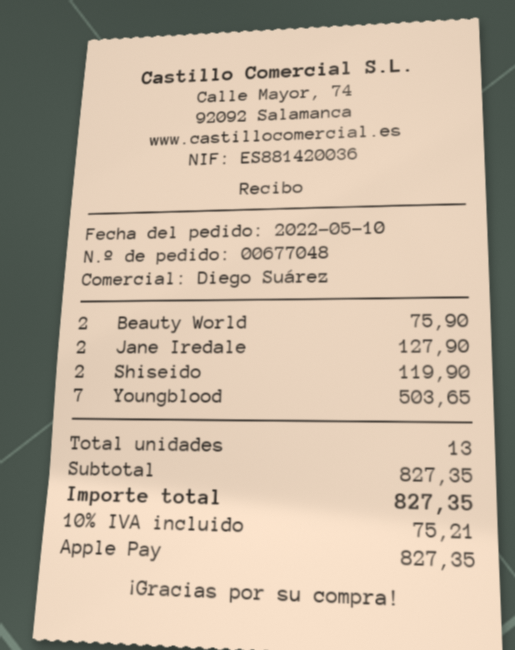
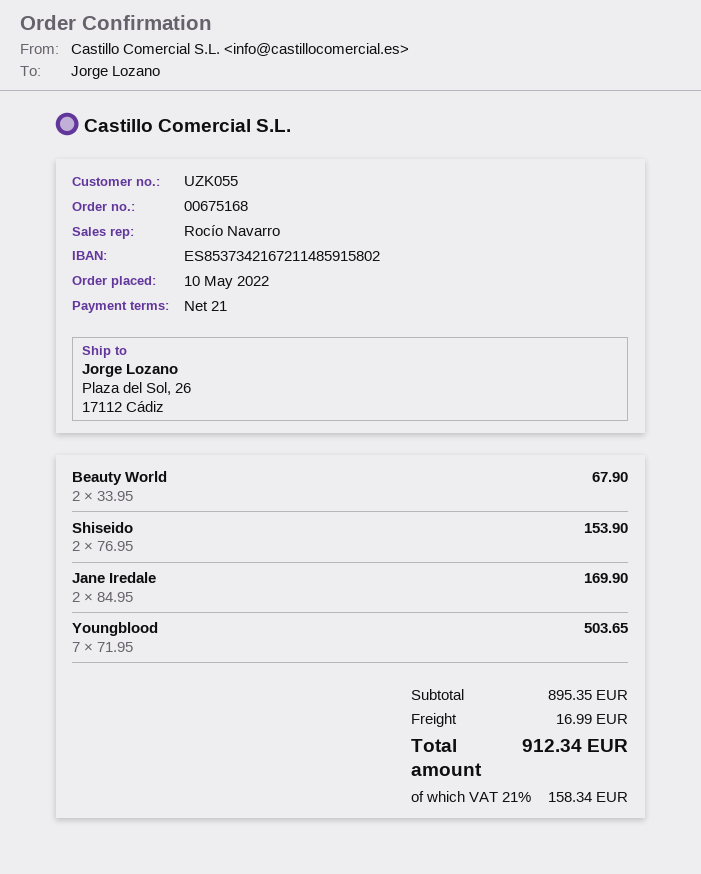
order number: 00677048 -> 00675168
sales rep: Diego Suárez -> Rocío Navarro
Beauty World: 2 for 75.90 -> 2 for 67.90
Jane Iredale: 2 for 127.90 -> 2 for 169.90
Shiseido: 2 for 119.90 -> 2 for 153.90
subtotal: 827.35 -> 895.35
shipping: none -> 16.99
tax: 10% = 75.21 -> 21% = 158.34
total: 827.35 -> 912.34

